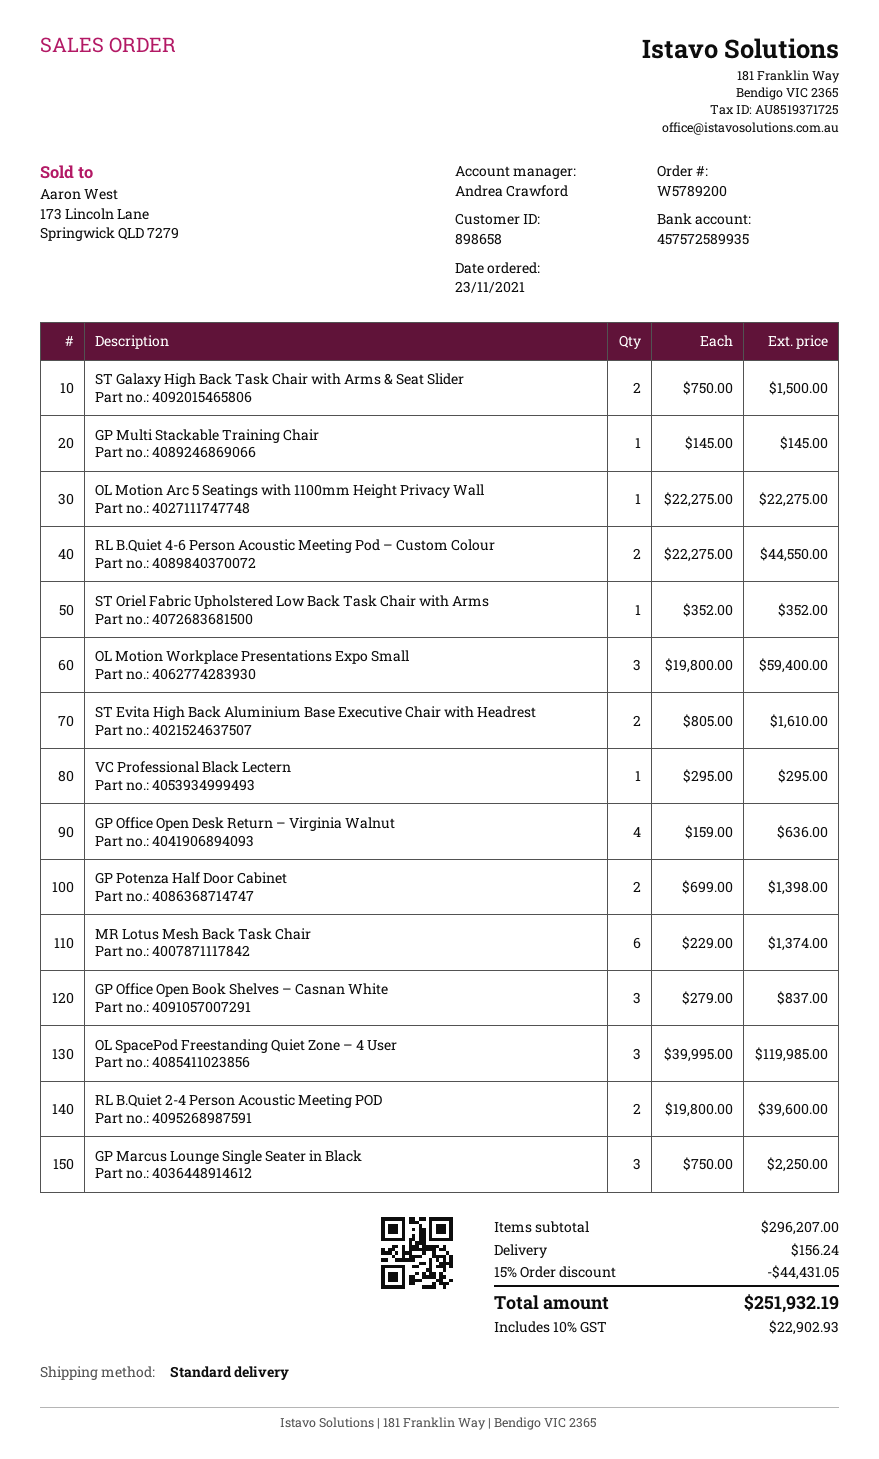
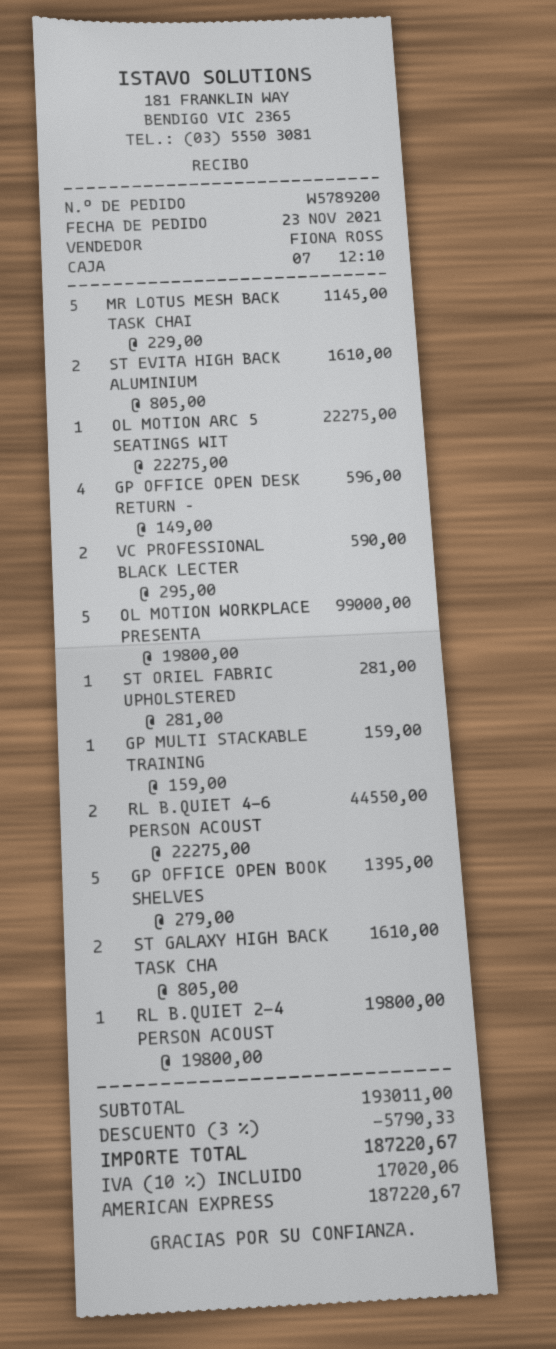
sales rep: Andrea Crawford -> FIONA ROSS
ST Galaxy High Back Task Chair with Arms & Seat Slider: 2 x 750.00 = 1500.00 -> 2 x 805.00 = 1610.00
GP Multi Stackable Training Chair: 1 x 145.00 = 145.00 -> 1 x 159.00 = 159.00
ST Oriel Fabric Upholstered Low Back Task Chair with Arms: 1 x 352.00 = 352.00 -> 1 x 281.00 = 281.00
OL Motion Workplace Presentations Expo Small: 3 x 19800.00 = 59400.00 -> 5 x 19800.00 = 99000.00
VC Professional Black Lectern: 1 x 295.00 = 295.00 -> 2 x 295.00 = 590.00
GP Office Open Desk Return – Virginia Walnut: 4 x 159.00 = 636.00 -> 4 x 149.00 = 596.00
GP Potenza Half Door Cabinet: 2 x 699.00 = 1398.00 -> none
MR Lotus Mesh Back Task Chair: 6 x 229.00 = 1374.00 -> 5 x 229.00 = 1145.00
GP Office Open Book Shelves – Casnan White: 3 x 279.00 = 837.00 -> 5 x 279.00 = 1395.00
OL SpacePod Freestanding Quiet Zone – 4 User: 3 x 39995.00 = 119985.00 -> none
RL B.Quiet 2-4 Person Acoustic Meeting POD: 2 x 19800.00 = 39600.00 -> 1 x 19800.00 = 19800.00
GP Marcus Lounge Single Seater in Black: 3 x 750.00 = 2250.00 -> none
subtotal: 296207.00 -> 193011.00
discount: 15% = 44431.05 -> 3% = 5790.33
shipping: 156.24 -> none
tax: 10% = 22902.93 -> 10% = 17020.06
total: 251932.19 -> 187220.67

